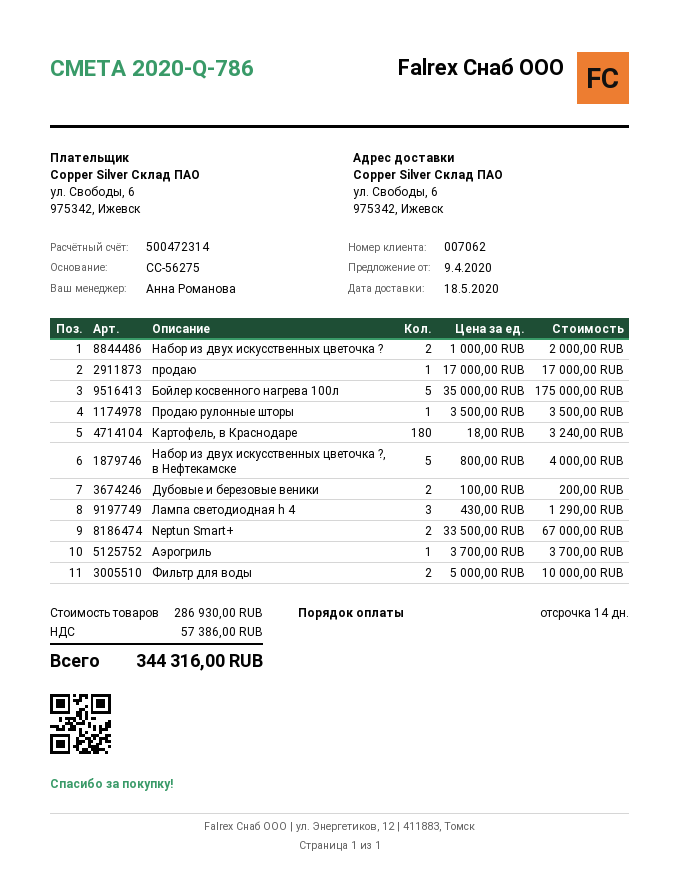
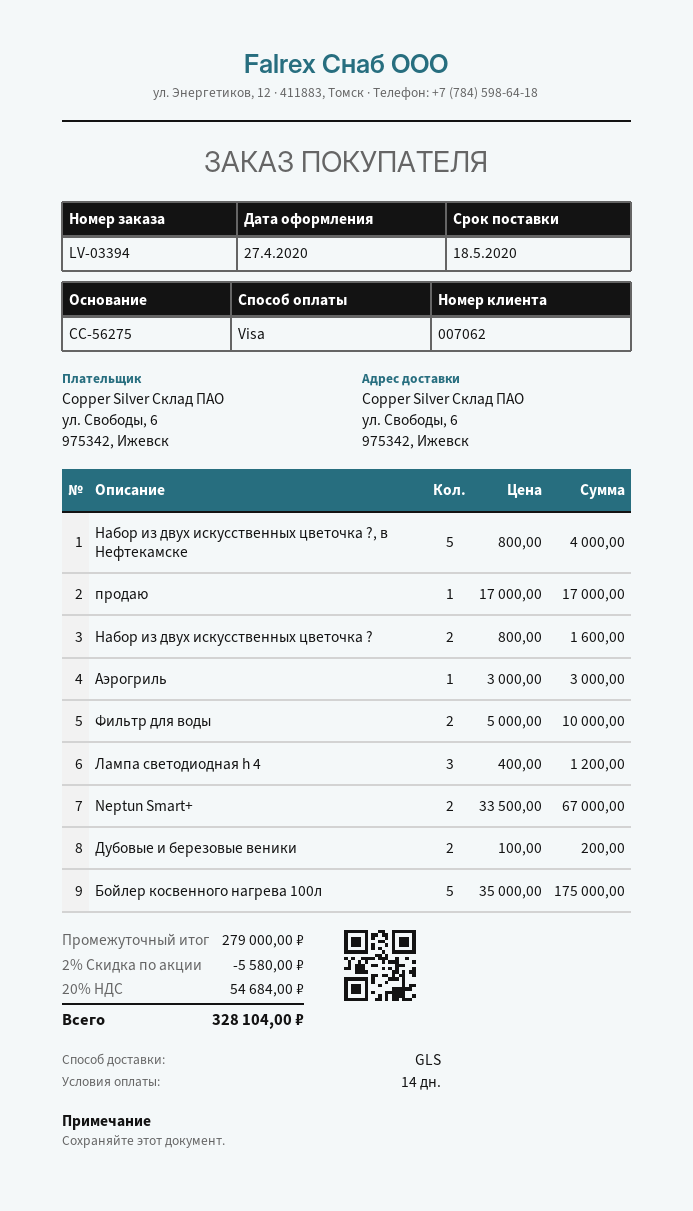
Набор из двух искусственных цветочка ?: 2 x 1000.00 = 2000.00 -> 2 x 800.00 = 1600.00
Продаю рулонные шторы: 1 x 3500.00 = 3500.00 -> none
Картофель, в Краснодаре: 180 x 18.00 = 3240.00 -> none
Лампа светодиодная h 4: 3 x 430.00 = 1290.00 -> 3 x 400.00 = 1200.00
Аэрогриль: 1 x 3700.00 = 3700.00 -> 1 x 3000.00 = 3000.00
subtotal: 286930.00 -> 279000.00
discount: none -> 2% = 5580.00
tax: 57386.00 -> 54684.00
total: 344316.00 -> 328104.00

